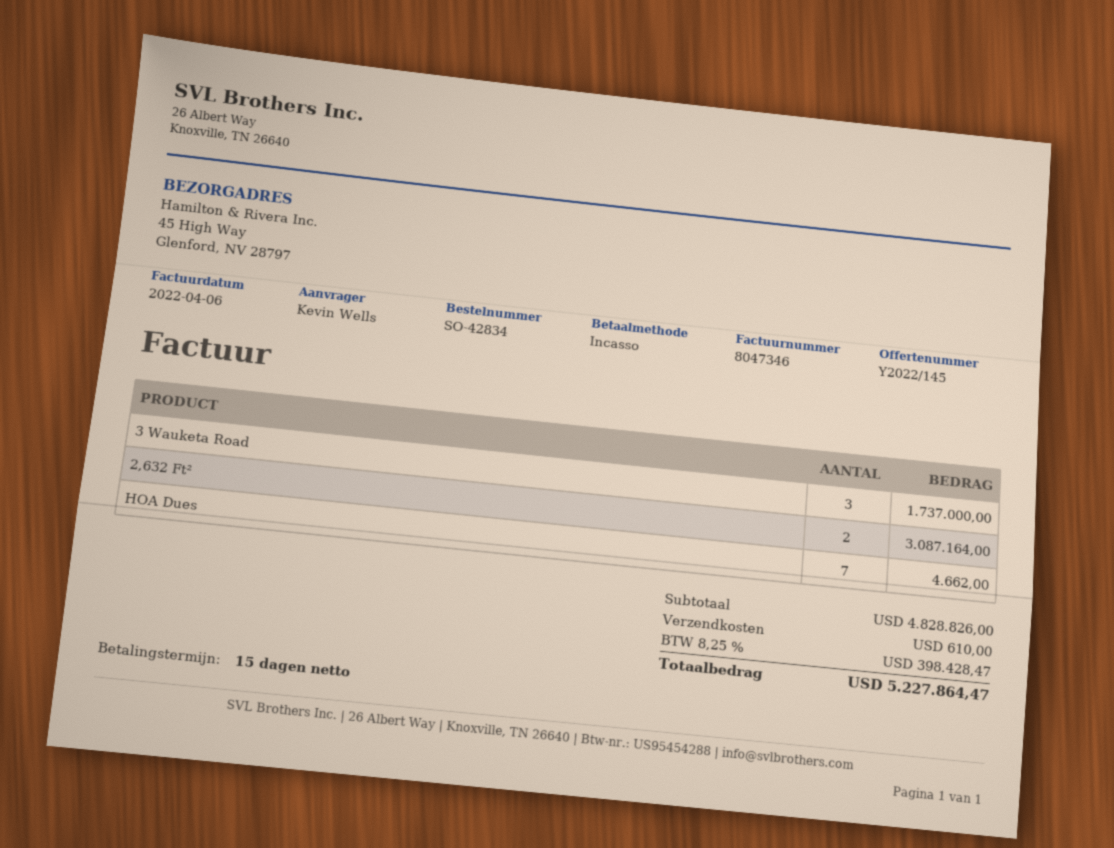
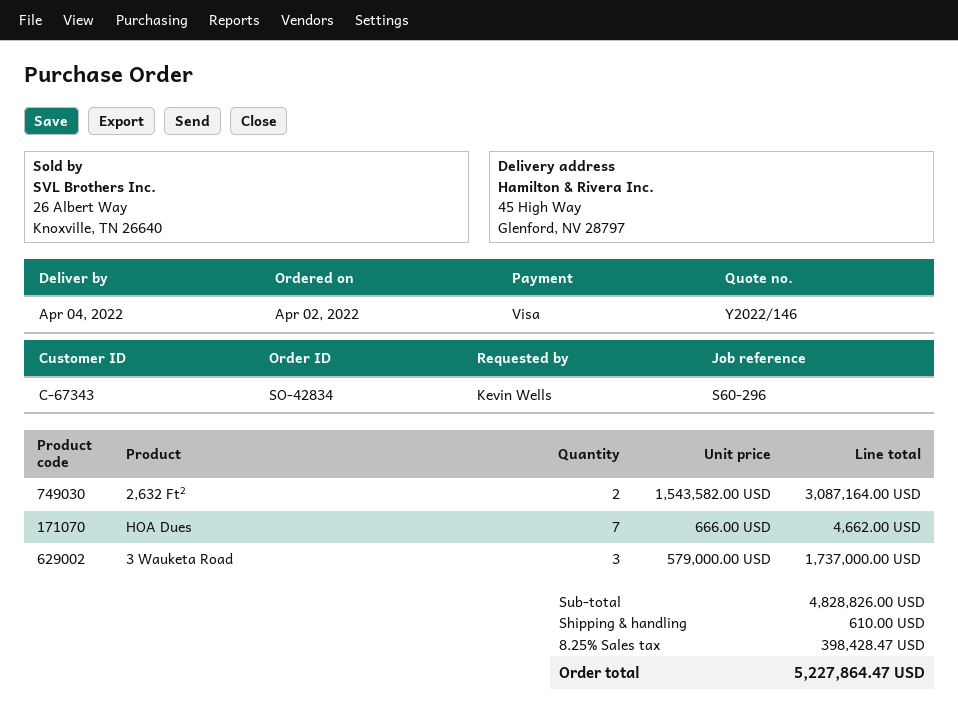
quote number: Y2022/145 -> Y2022/146
payment method: direct debit -> Visa

